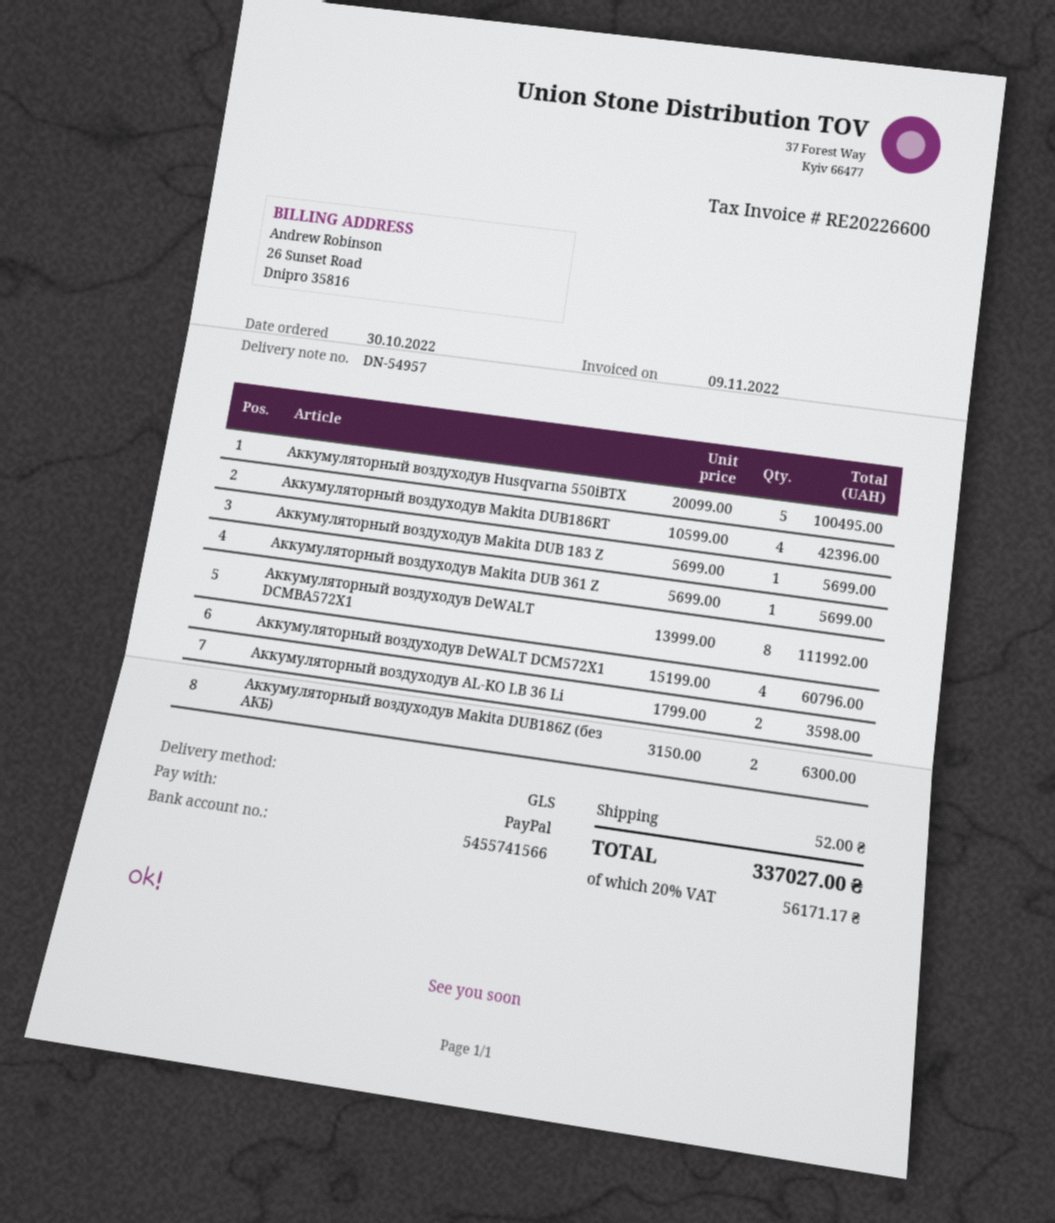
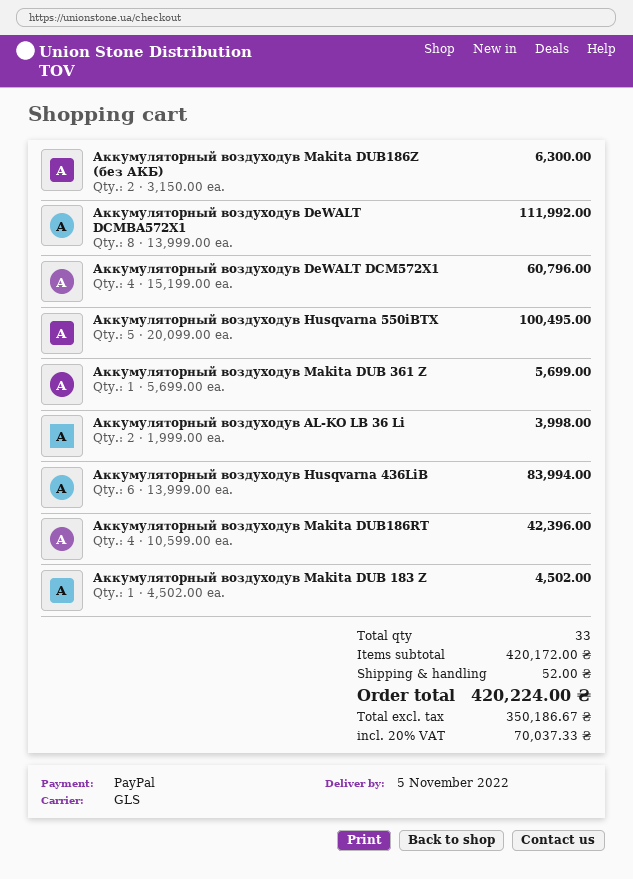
Аккумуляторный воздуходув Makita DUB 183 Z: 1 x 5699.00 = 5699.00 -> 1 x 4502.00 = 4502.00
Аккумуляторный воздуходув AL-KO LB 36 Li: 2 x 1799.00 = 3598.00 -> 2 x 1999.00 = 3998.00
Аккумуляторный воздуходув Husqvarna 436LiB: none -> 6 x 13999.00 = 83994.00
tax: 20% = 56171.17 -> 20% = 70037.33
total: 337027.00 -> 420224.00

